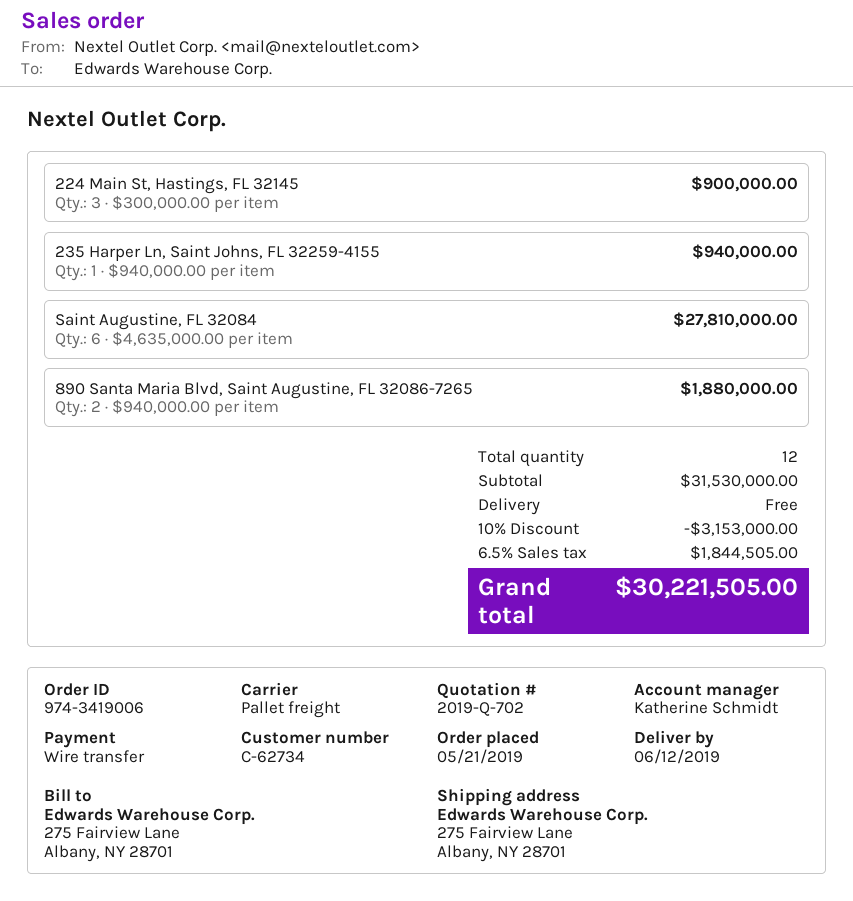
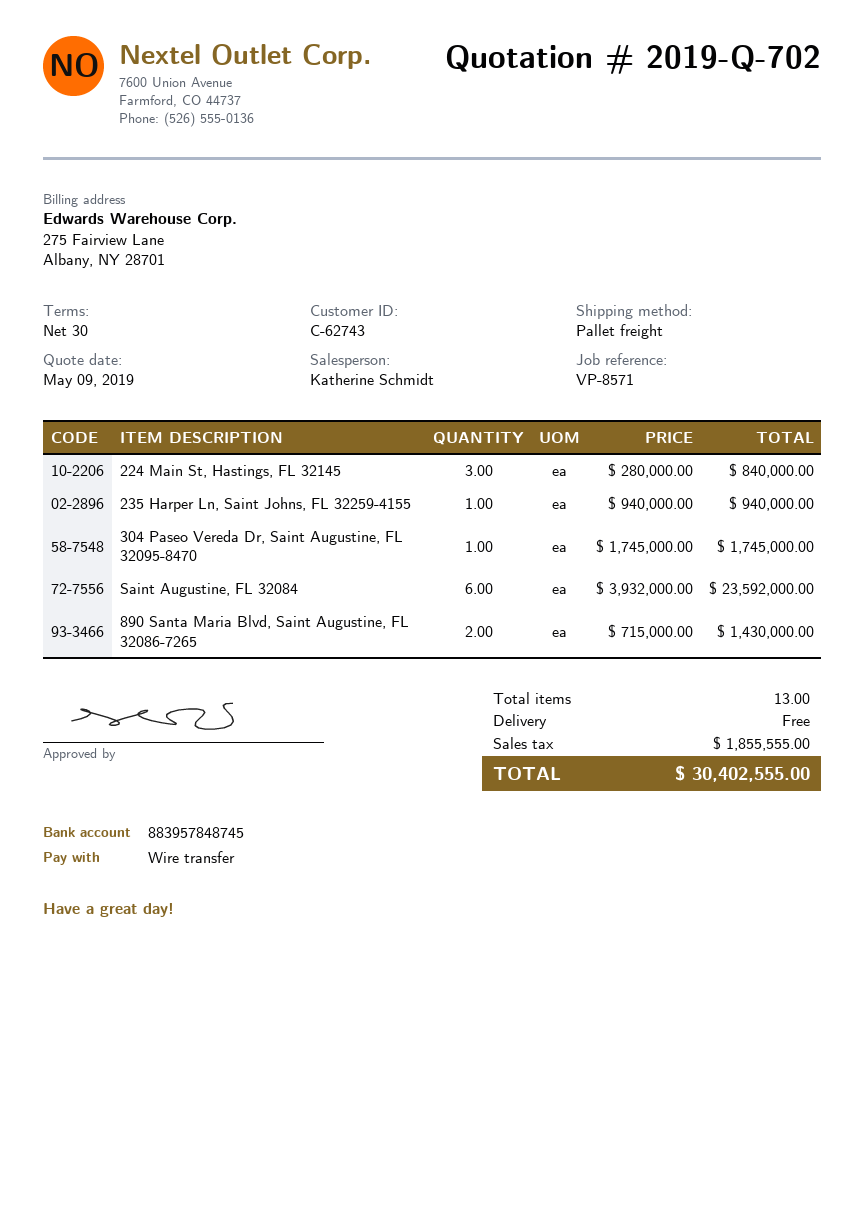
customer number: C-62734 -> C-62743
224 Main St, Hastings, FL 32145: 3 x 300000.00 = 900000.00 -> 3 x 280000.00 = 840000.00
Saint Augustine, FL 32084: 6 x 4635000.00 = 27810000.00 -> 6 x 3932000.00 = 23592000.00
890 Santa Maria Blvd, Saint Augustine, FL 32086-7265: 2 x 940000.00 = 1880000.00 -> 2 x 715000.00 = 1430000.00
304 Paseo Vereda Dr, Saint Augustine, FL 32095-8470: none -> 1 x 1745000.00 = 1745000.00
total quantity: 12 -> 13
discount: 10% = 3153000.00 -> none
tax: 1844505.00 -> 1855555.00
total: 30221505.00 -> 30402555.00

